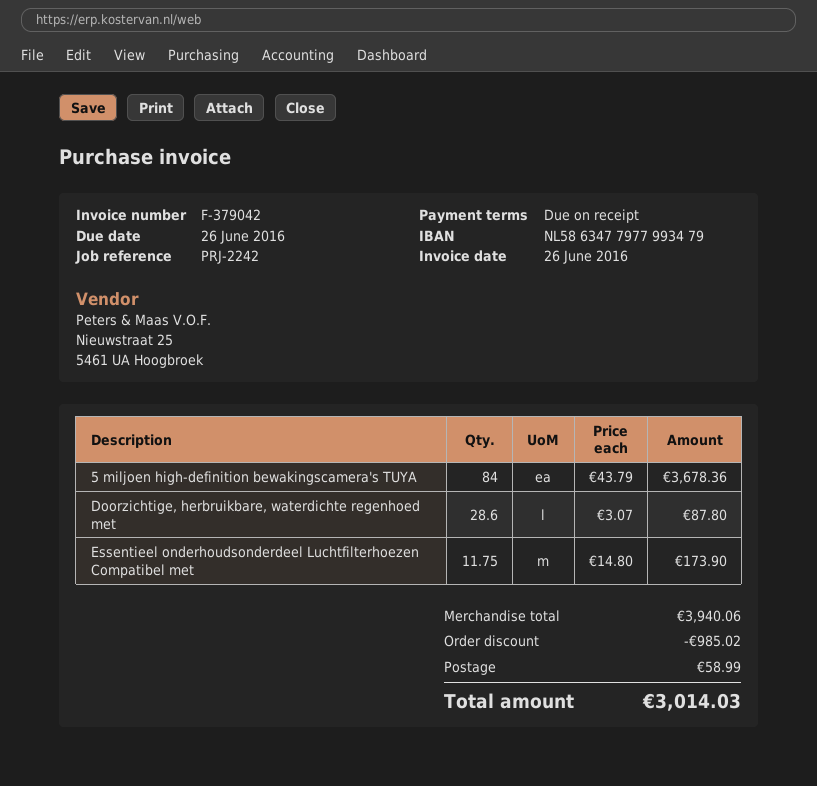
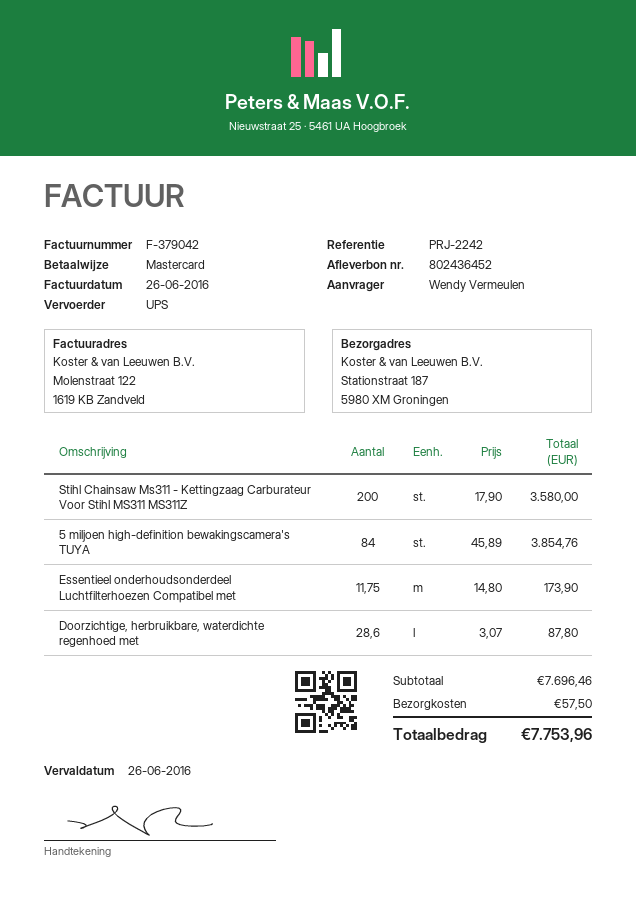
5 miljoen high-definition bewakingscamera's TUYA: 84 x 43.79 = 3678.36 -> 84 x 45.89 = 3854.76
Stihl Chainsaw Ms311 - Kettingzaag Carburateur Voor Stihl MS311 MS311Z: none -> 200 x 17.90 = 3580.00
subtotal: 3940.06 -> 7696.46
discount: 985.02 -> none
shipping: 58.99 -> 57.50
total: 3014.03 -> 7753.96

